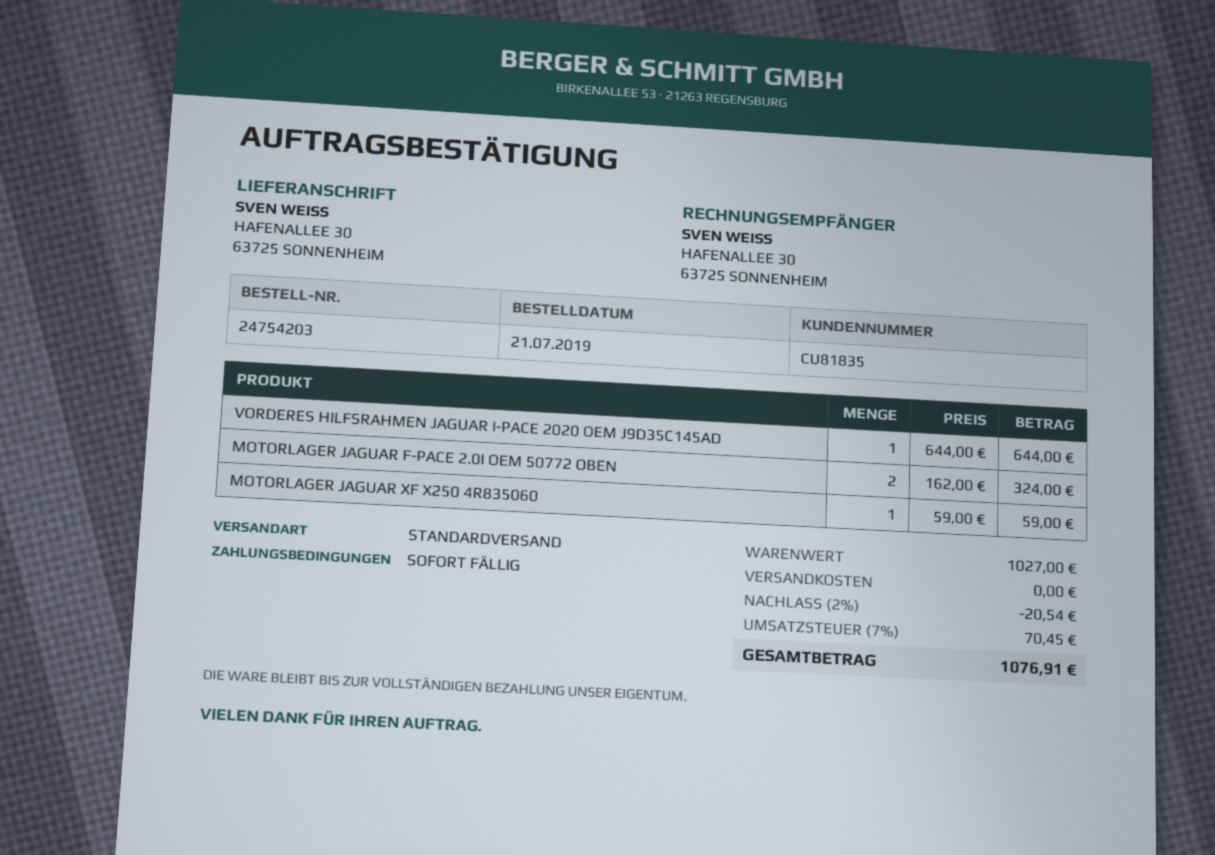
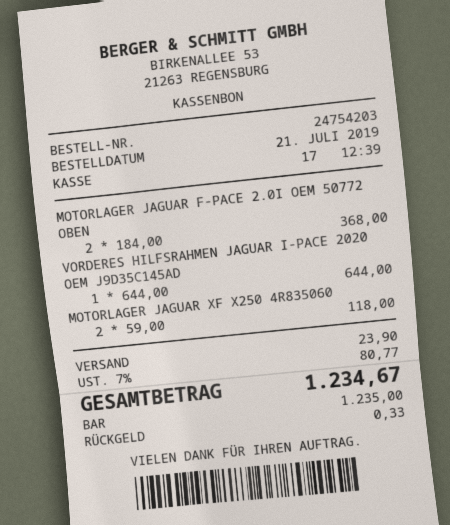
MOTORLAGER JAGUAR F-PACE 2.0I OEM 50772 OBEN: 2 x 162.00 = 324.00 -> 2 x 184.00 = 368.00
MOTORLAGER JAGUAR XF X250 4R835060: 1 x 59.00 = 59.00 -> 2 x 59.00 = 118.00
discount: 2% = 20.54 -> none
shipping: 0.00 -> 23.90
tax: 7% = 70.45 -> 7% = 80.77
total: 1076.91 -> 1234.67

